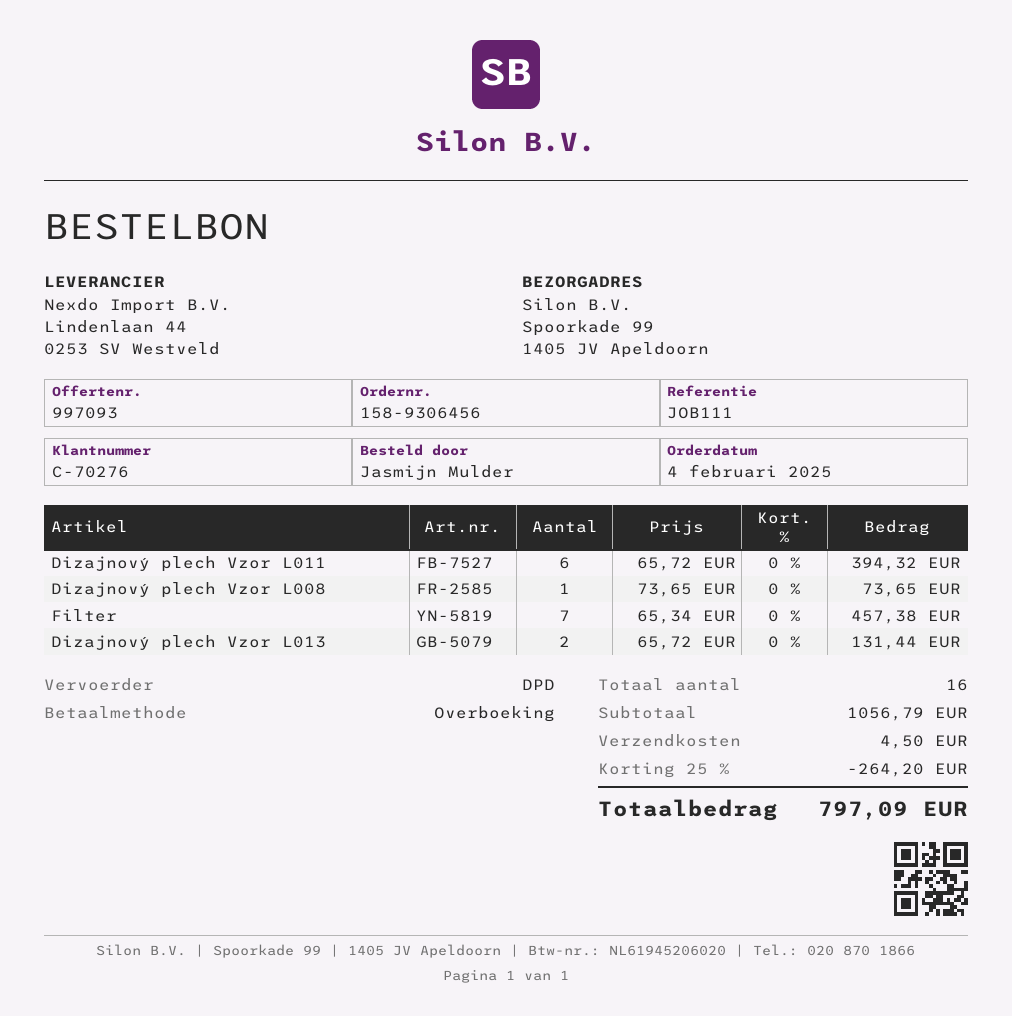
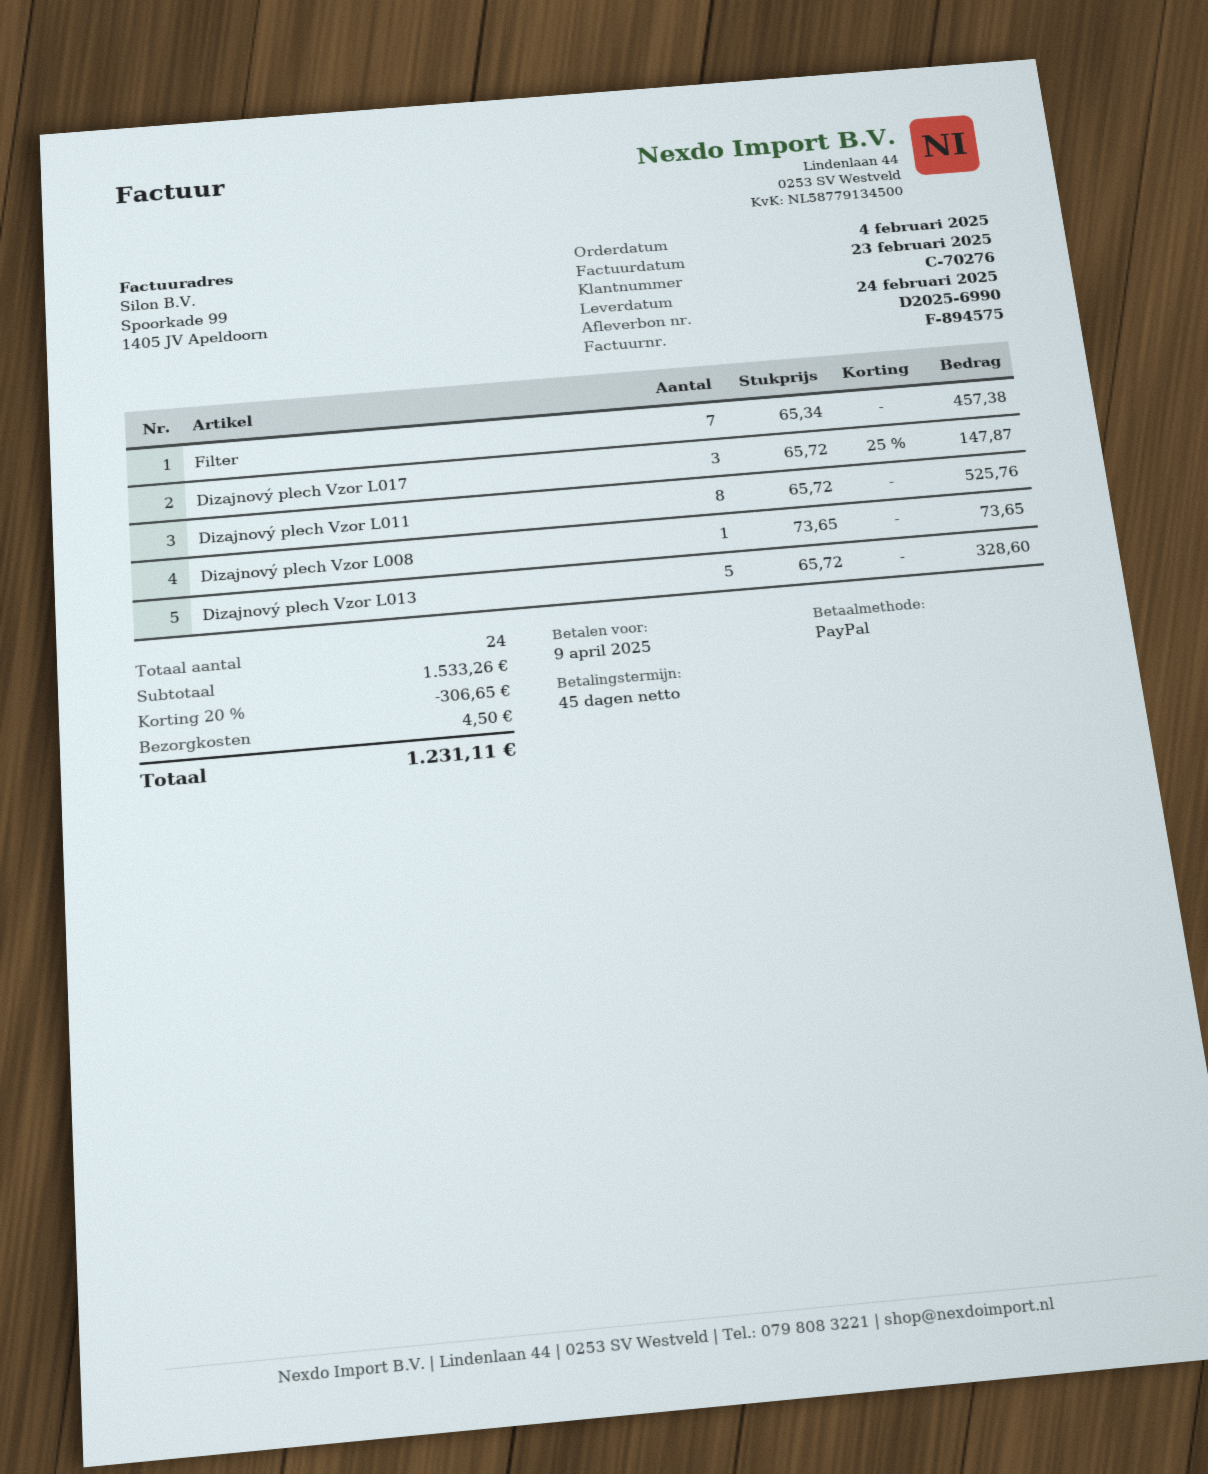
payment method: bank transfer -> PayPal
Dizajnový plech Vzor L011: 6 x 65.72 = 394.32 -> 8 x 65.72 = 525.76
Dizajnový plech Vzor L013: 2 x 65.72 = 131.44 -> 5 x 65.72 = 328.60
Dizajnový plech Vzor L017: none -> 3 x 65.72 - 25% = 147.87
total quantity: 16 -> 24
subtotal: 1056.79 -> 1533.26
discount: 25% = 264.20 -> 20% = 306.65
total: 797.09 -> 1231.11

